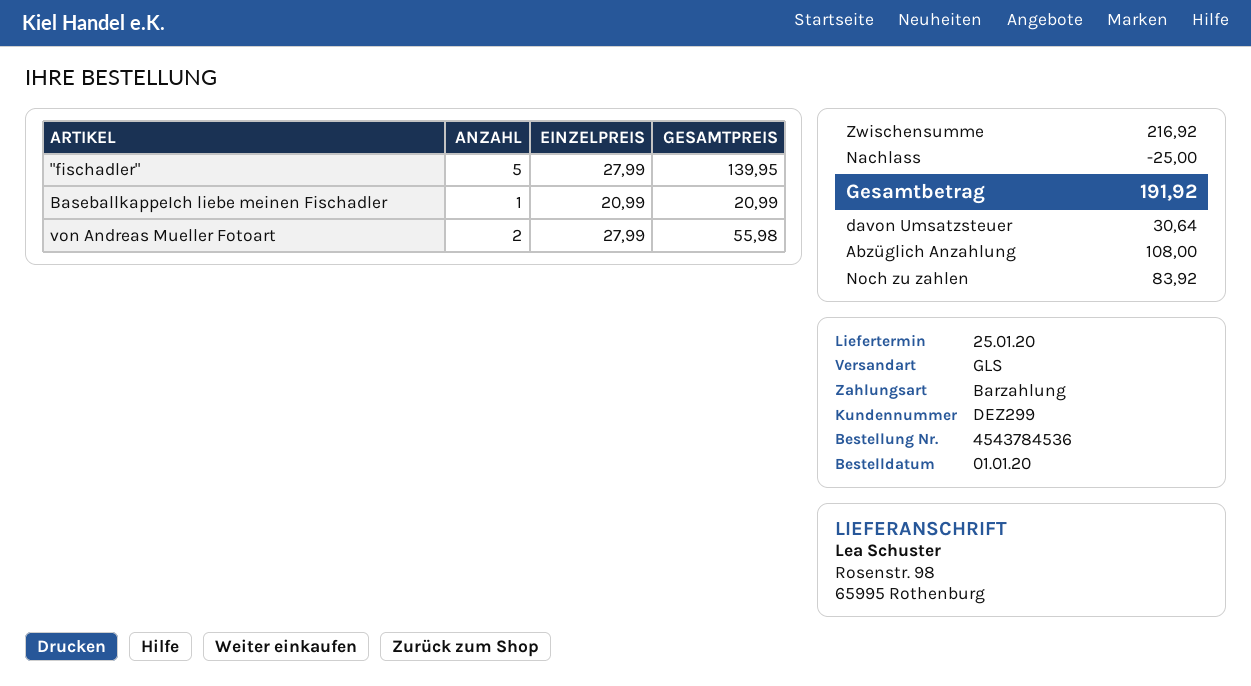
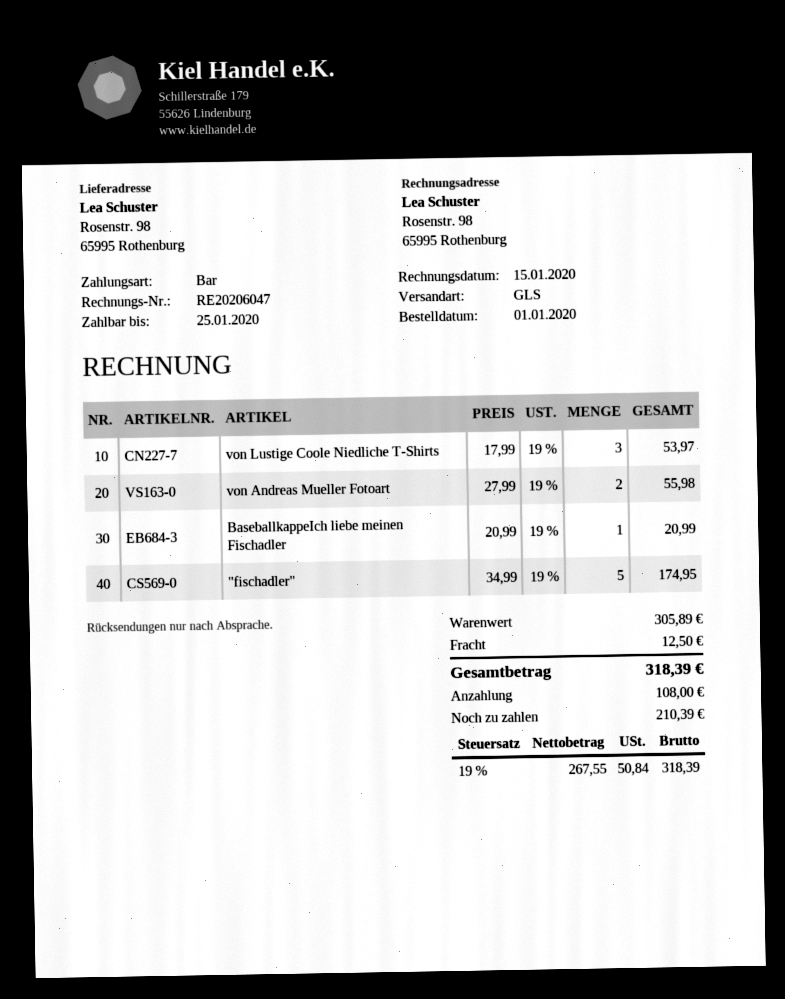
"fischadler": 5 x 27.99 = 139.95 -> 5 x 34.99 = 174.95
von Lustige Coole Niedliche T-Shirts: none -> 3 x 17.99 = 53.97
subtotal: 216.92 -> 305.89
discount: 25.00 -> none
shipping: none -> 12.50
tax: 30.64 -> 50.84
total: 191.92 -> 318.39
balance: 83.92 -> 210.39

